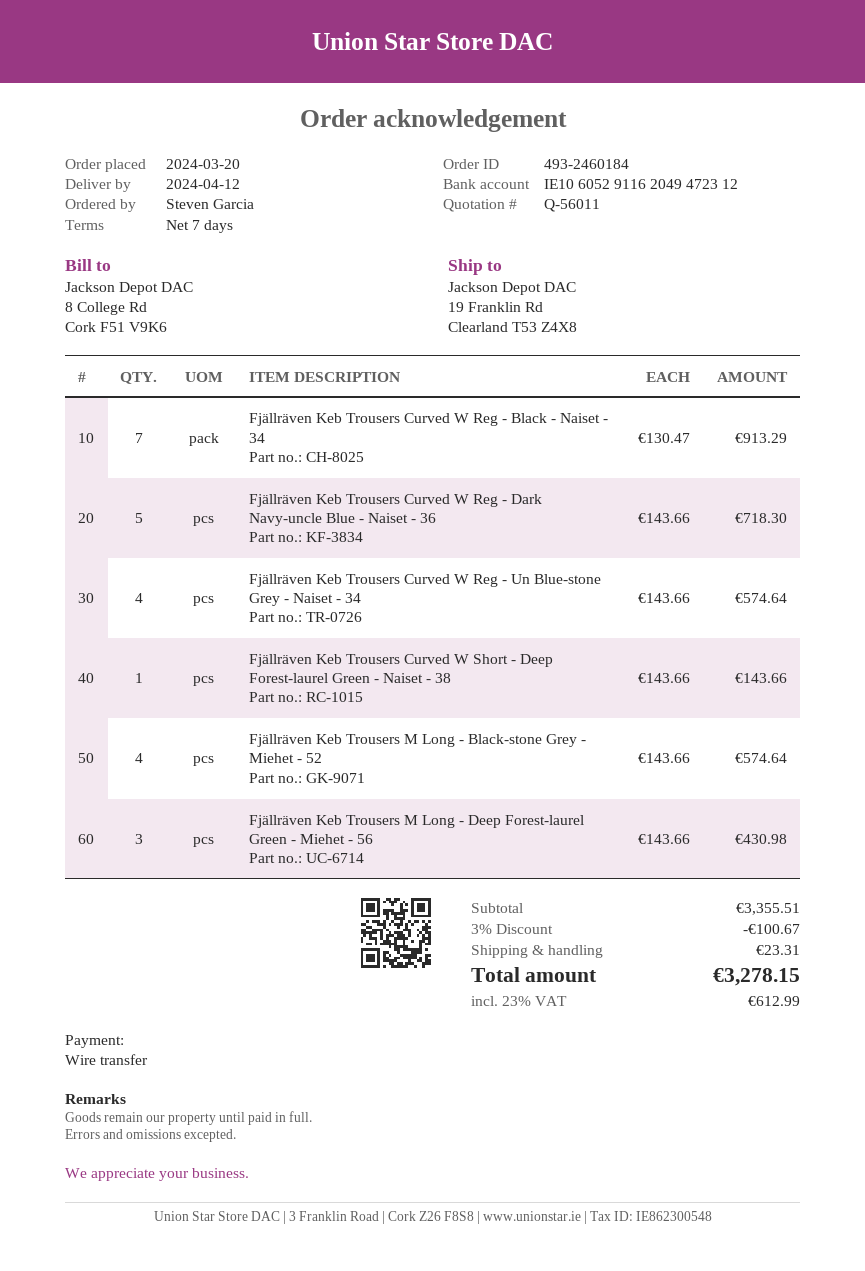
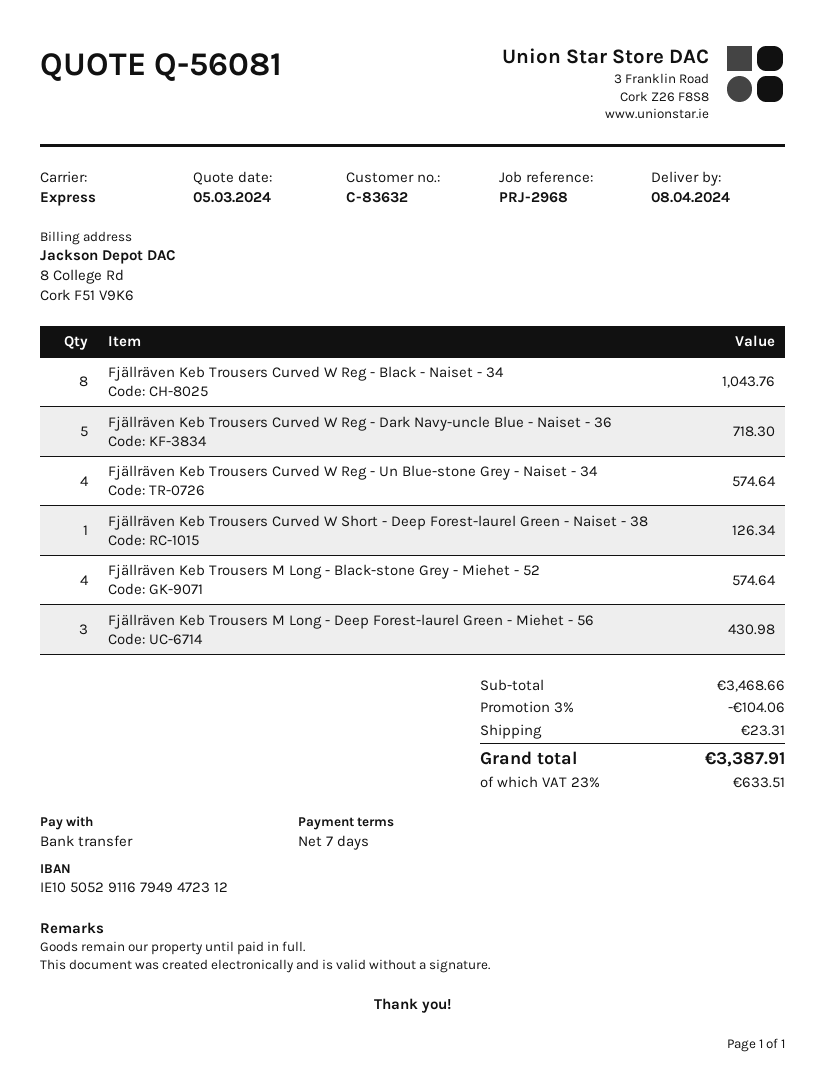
quote number: Q-56011 -> Q-56081
delivery date: 2024-04-12 -> 2024-04-08
bank account: IE10605291162049472312 -> IE10505291167949472312
Fjällräven Keb Trousers Curved W Reg - Black - Naiset - 34: 7 for 913.29 -> 8 for 1043.76
Fjällräven Keb Trousers Curved W Short - Deep Forest-laurel Green - Naiset - 38: 1 for 143.66 -> 1 for 126.34
subtotal: 3355.51 -> 3468.66
discount: 3% = 100.67 -> 3% = 104.06
tax: 23% = 612.99 -> 23% = 633.51
total: 3278.15 -> 3387.91

